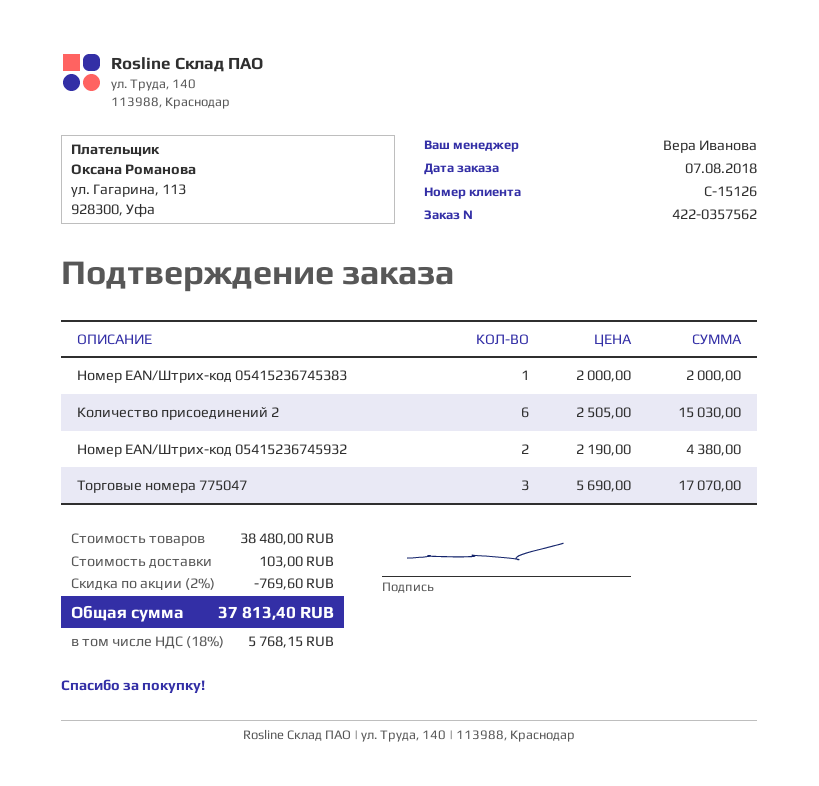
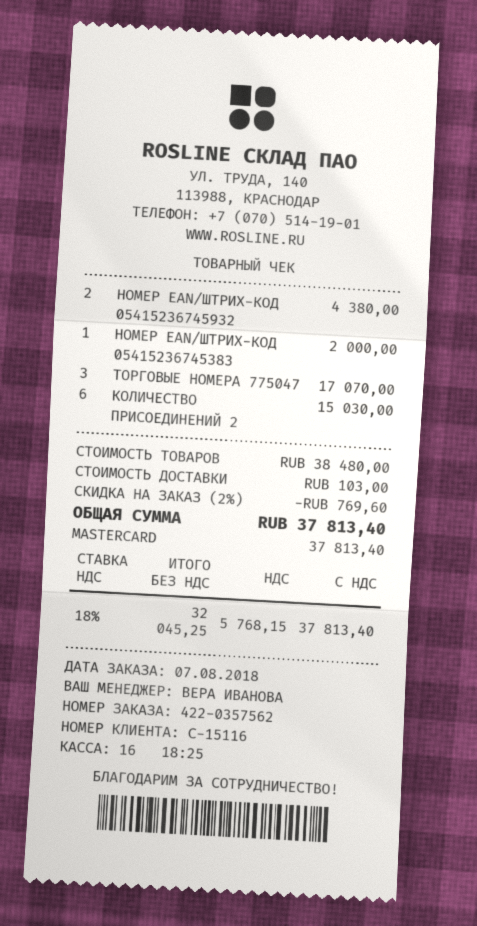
customer number: C-15126 -> C-15116

